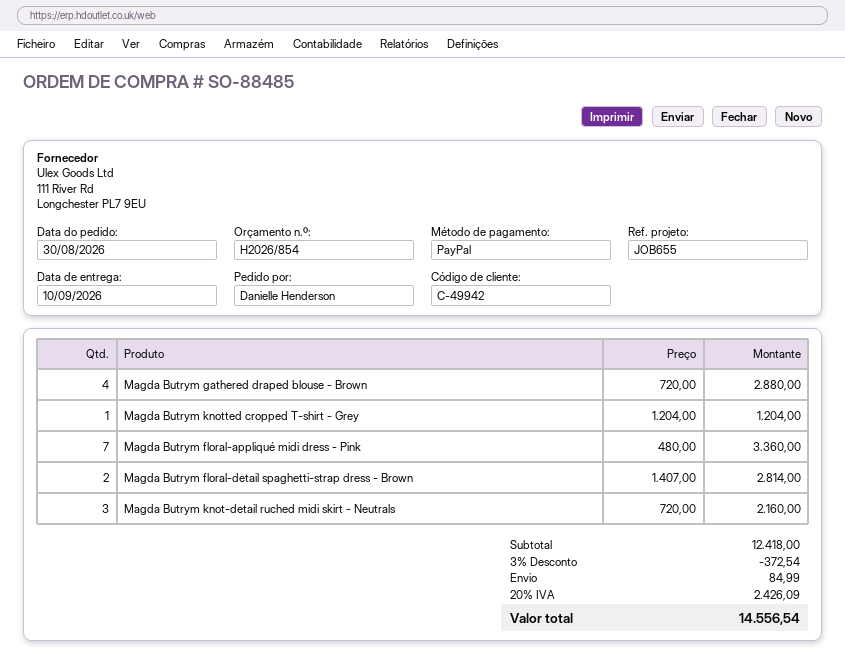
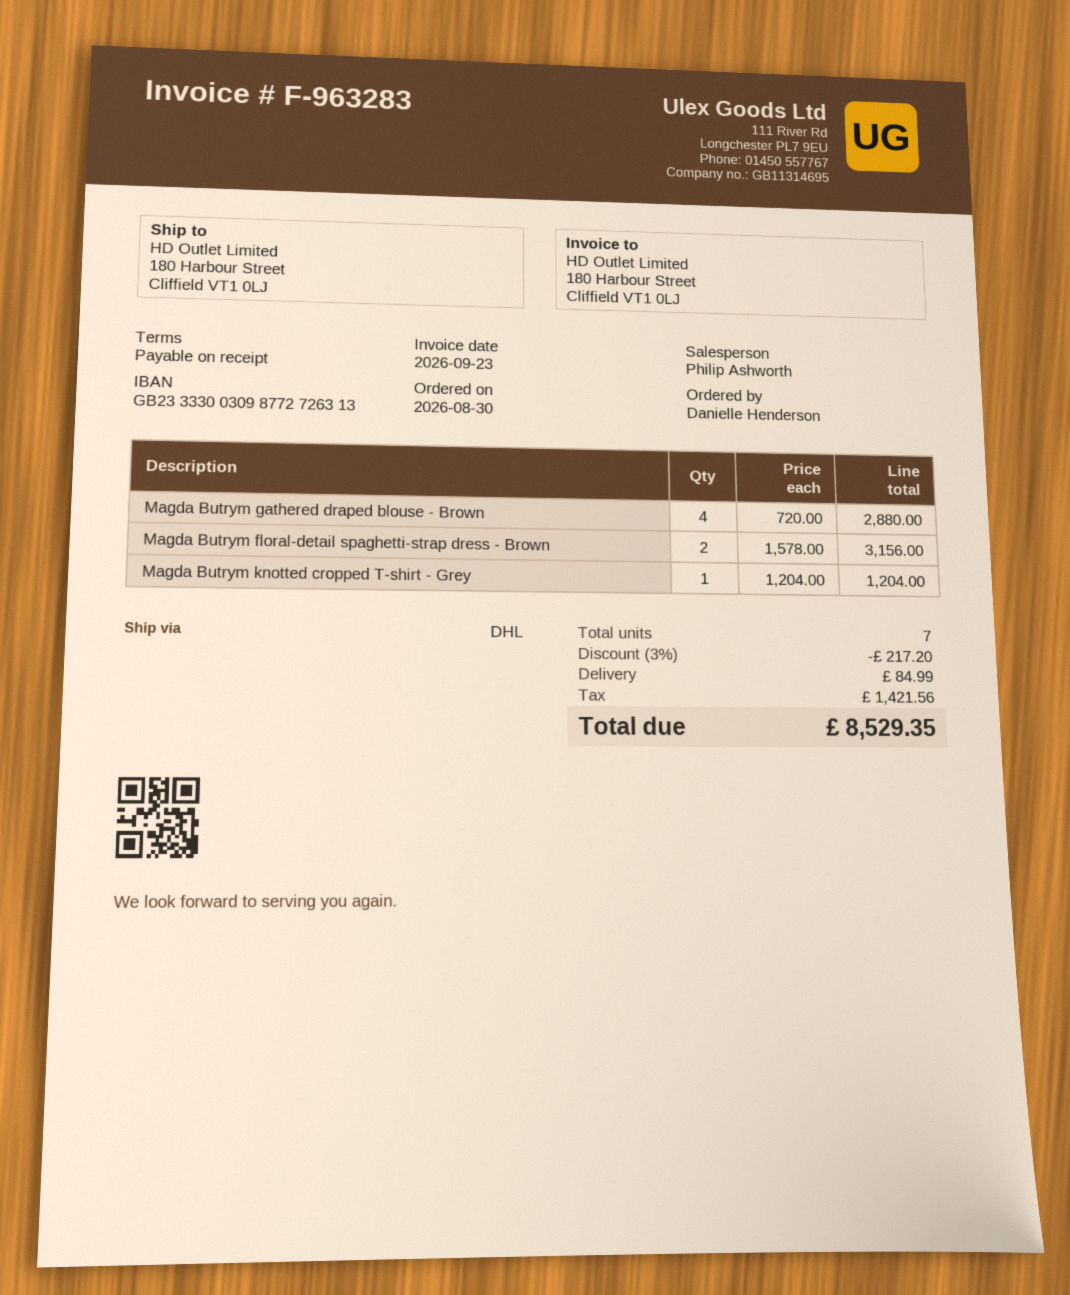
Magda Butrym floral-appliqué midi dress - Pink: 7 x 480.00 = 3360.00 -> none
Magda Butrym floral-detail spaghetti-strap dress - Brown: 2 x 1407.00 = 2814.00 -> 2 x 1578.00 = 3156.00
Magda Butrym knot-detail ruched midi skirt - Neutrals: 3 x 720.00 = 2160.00 -> none
discount: 3% = 372.54 -> 3% = 217.20
tax: 2426.09 -> 1421.56
total: 14556.54 -> 8529.35

